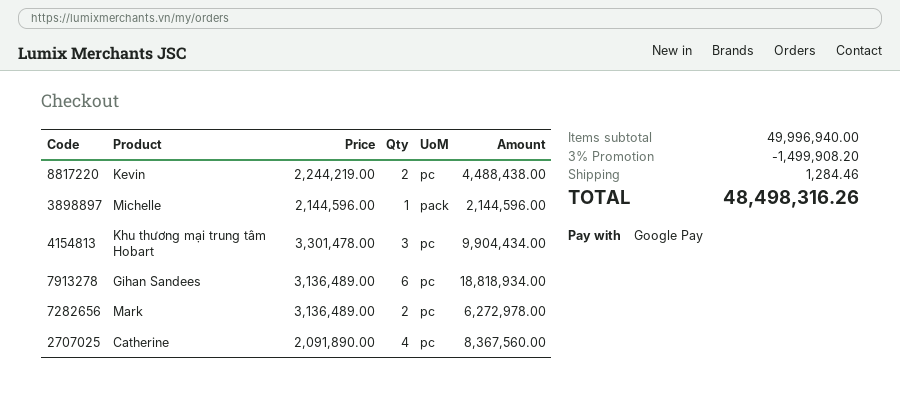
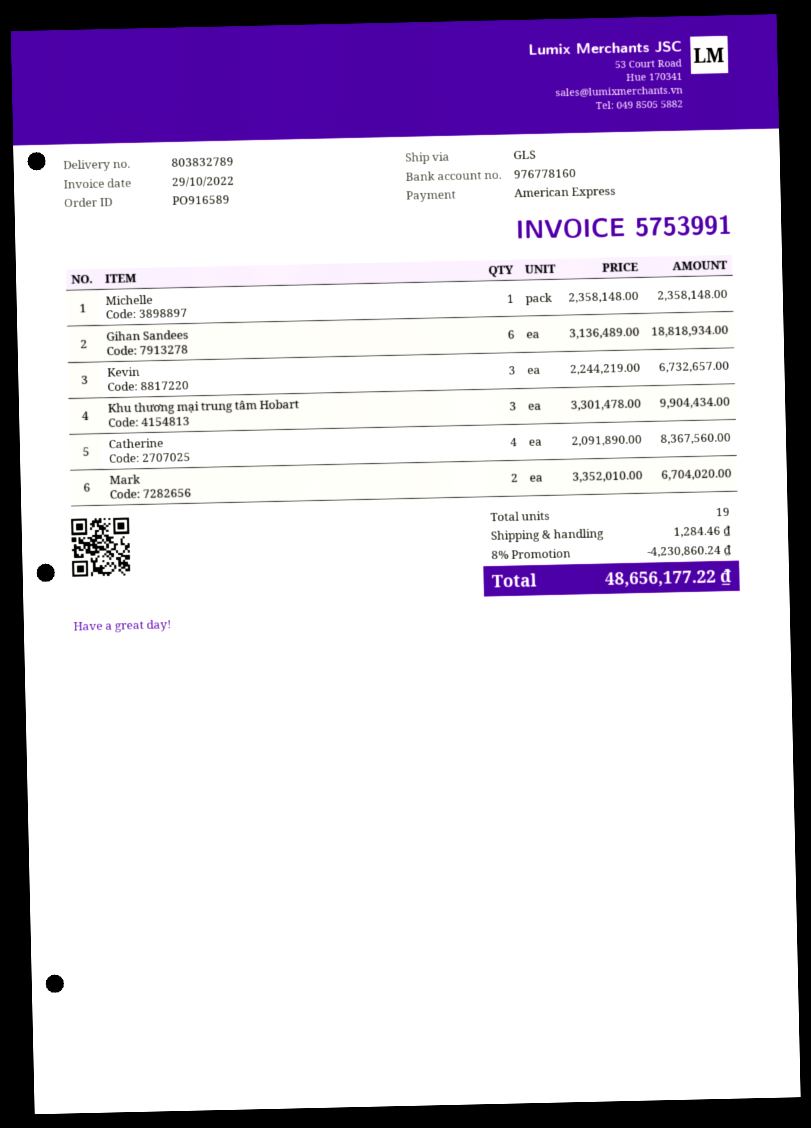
payment method: Google Pay -> American Express
Kevin: 2 x 2244219.00 = 4488438.00 -> 3 x 2244219.00 = 6732657.00
Michelle: 1 x 2144596.00 = 2144596.00 -> 1 x 2358148.00 = 2358148.00
Mark: 2 x 3136489.00 = 6272978.00 -> 2 x 3352010.00 = 6704020.00
discount: 3% = 1499908.20 -> 8% = 4230860.24
total: 48498316.26 -> 48656177.22

